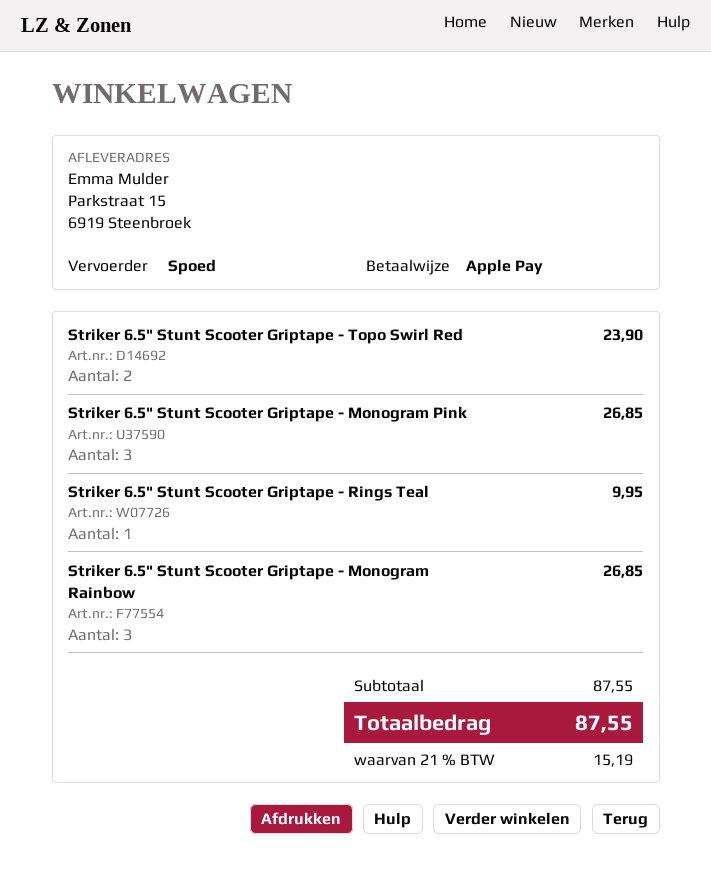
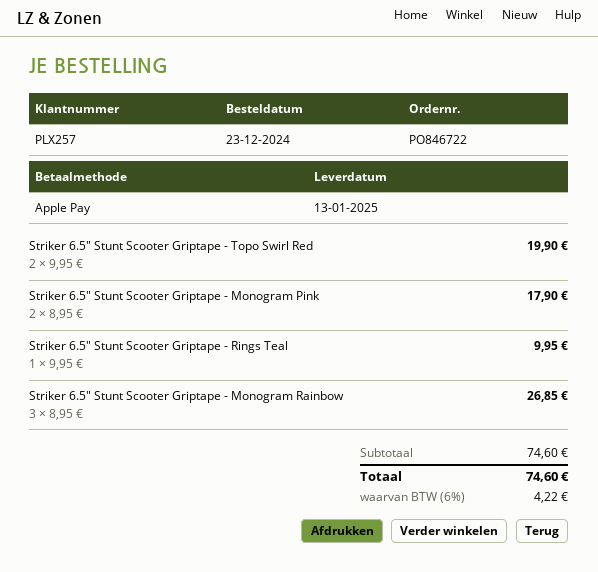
Striker 6.5" Stunt Scooter Griptape - Topo Swirl Red: 2 for 23.90 -> 2 for 19.90
Striker 6.5" Stunt Scooter Griptape - Monogram Pink: 3 for 26.85 -> 2 for 17.90
subtotal: 87.55 -> 74.60
tax: 21% = 15.19 -> 6% = 4.22
total: 87.55 -> 74.60

